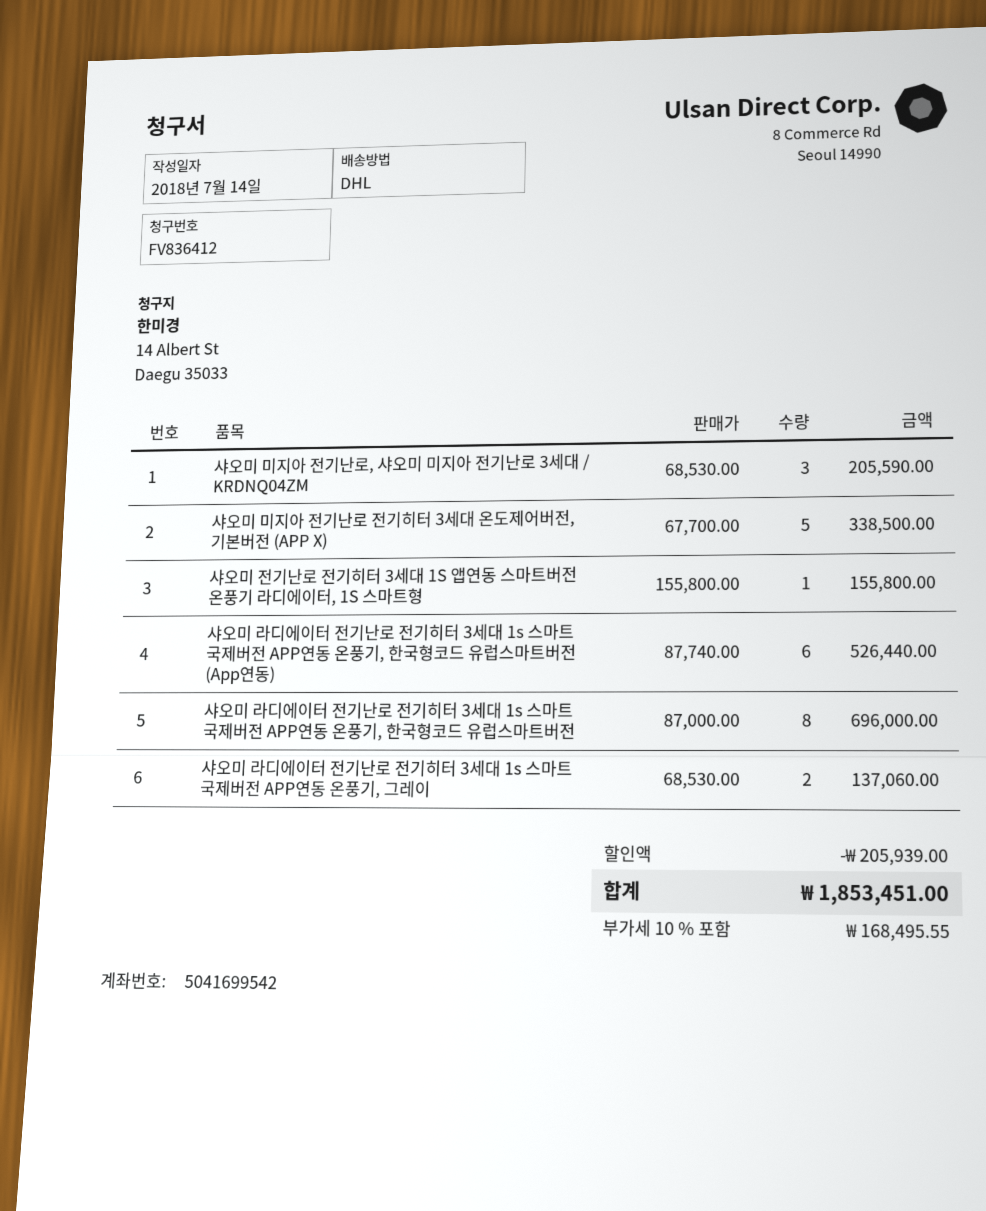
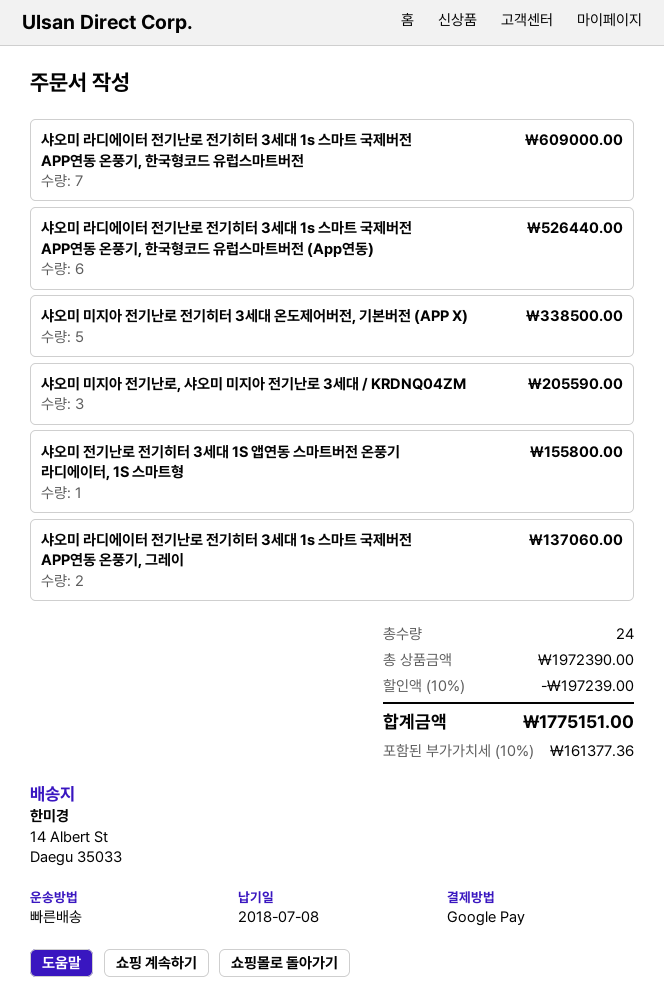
shipping method: DHL -> express
샤오미 라디에이터 전기난로 전기히터 3세대 1s 스마트 국제버전 APP연동 온풍기, 한국형코드 유럽스마트버전: 8 for 696000.00 -> 7 for 609000.00
discount: 205939.00 -> 197239.00
tax: 10% = 168495.55 -> 10% = 161377.36
total: 1853451.00 -> 1775151.00

